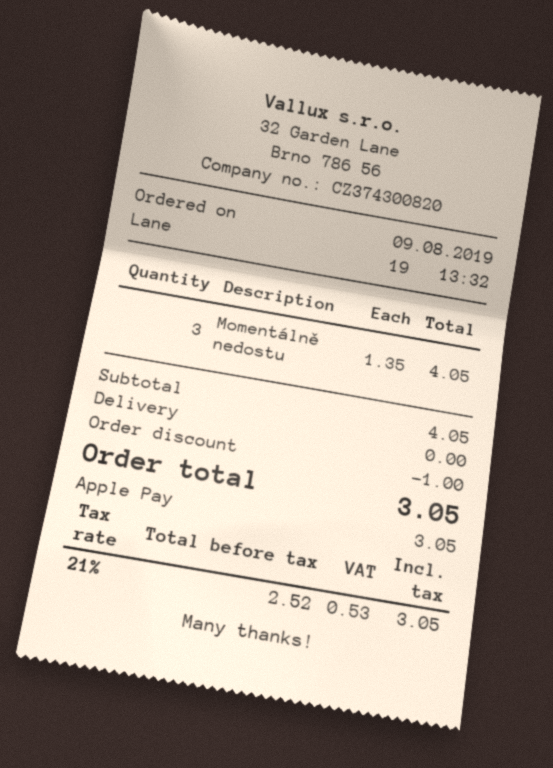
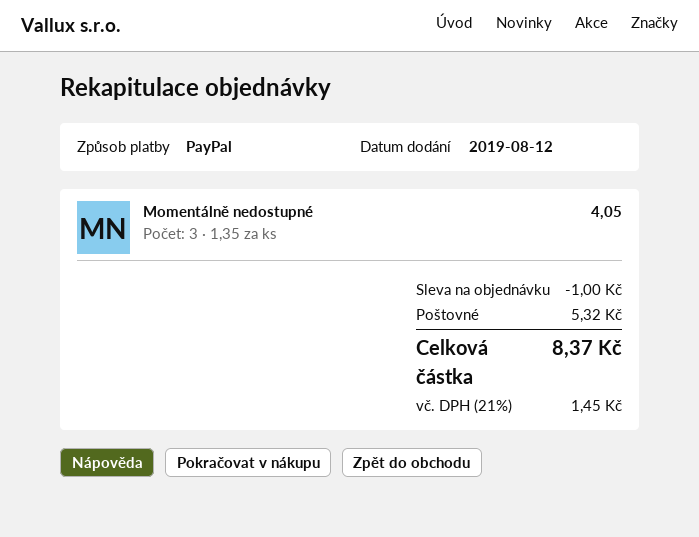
payment method: Apple Pay -> PayPal
shipping: 0.00 -> 5.32
tax: 21% = 0.53 -> 21% = 1.45
total: 3.05 -> 8.37

